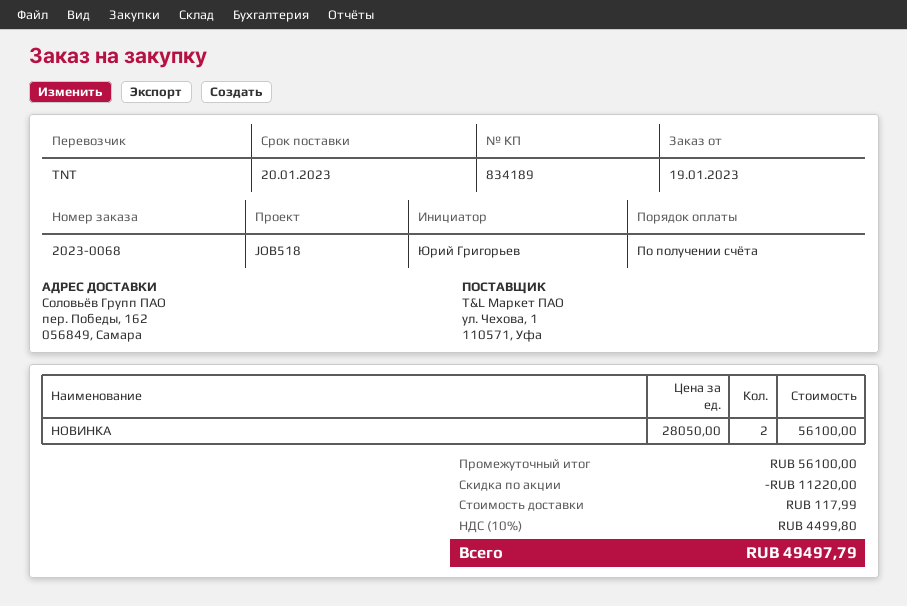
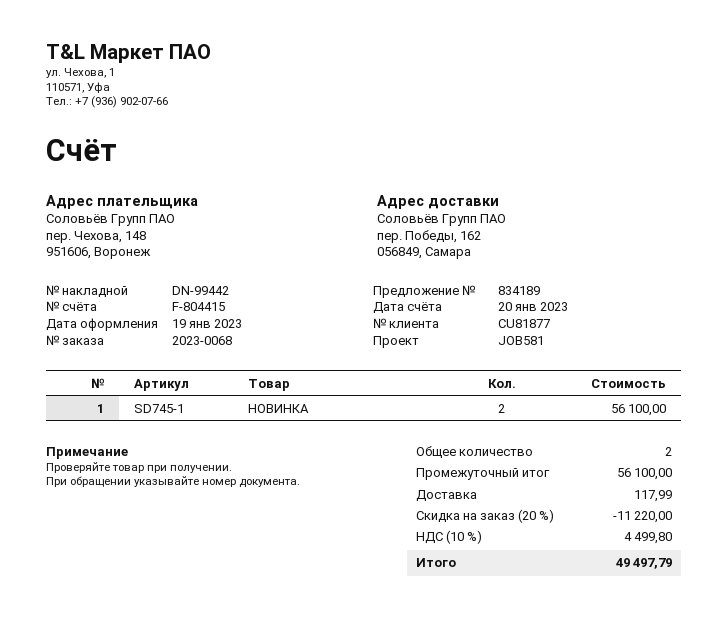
reference: JOB518 -> JOB581

